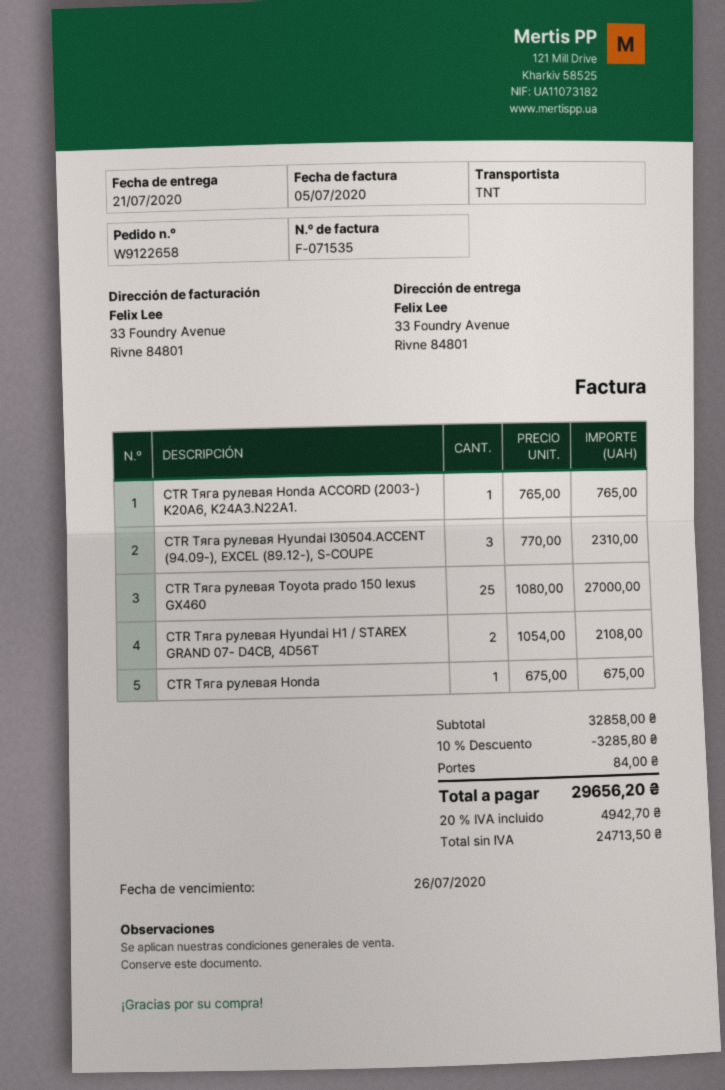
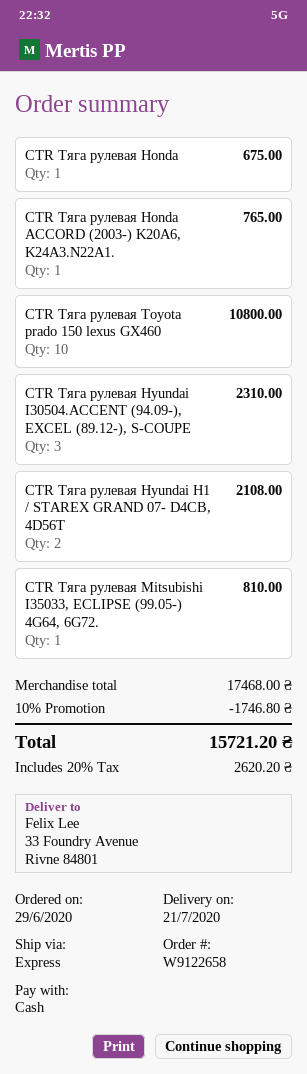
shipping method: TNT -> express
CTR Тяга рулевая Toyota prado 150 lexus GX460: 25 for 27000.00 -> 10 for 10800.00
CTR Тяга рулевая Mitsubishi I35033, ECLIPSE (99.05-) 4G64, 6G72.: none -> 1 for 810.00
subtotal: 32858.00 -> 17468.00
discount: 10% = 3285.80 -> 10% = 1746.80
shipping: 84.00 -> none
tax: 20% = 4942.70 -> 20% = 2620.20
total: 29656.20 -> 15721.20

